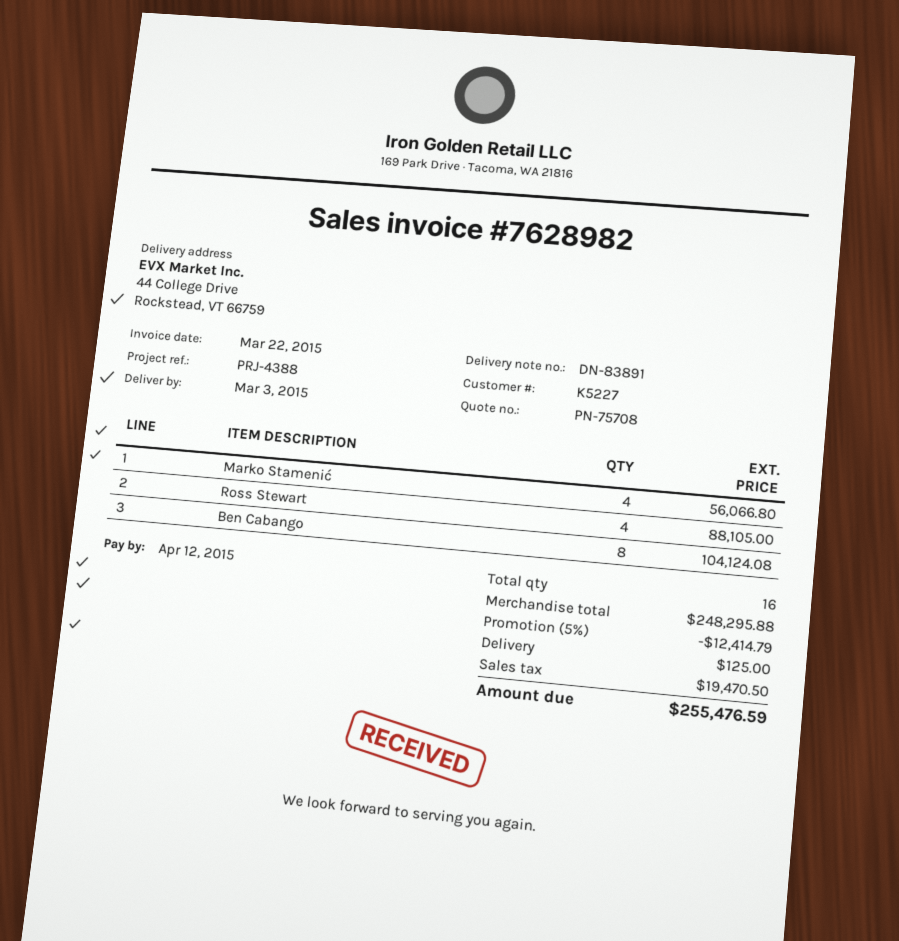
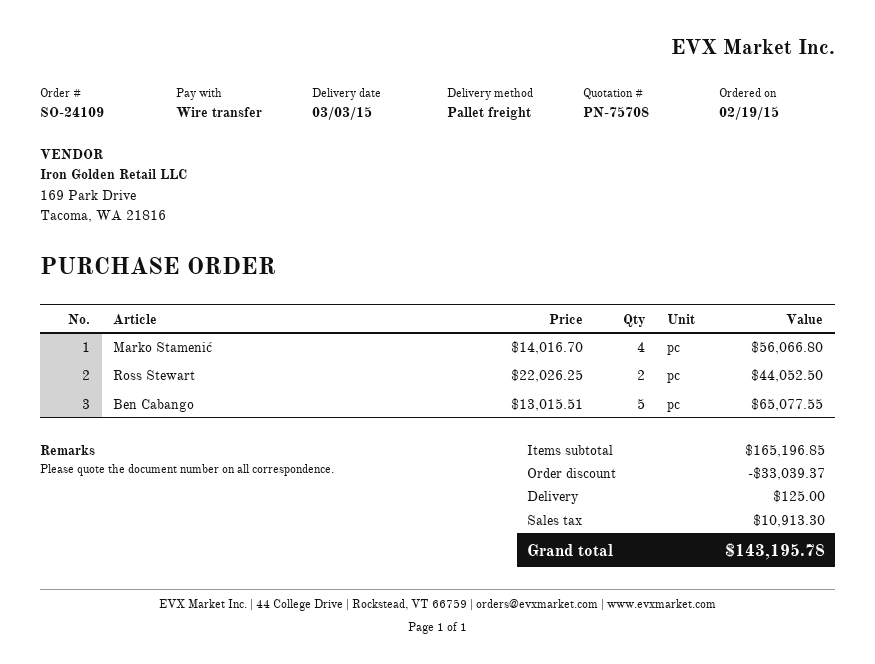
Ross Stewart: 4 for 88105.00 -> 2 for 44052.50
Ben Cabango: 8 for 104124.08 -> 5 for 65077.55
subtotal: 248295.88 -> 165196.85
discount: 12414.79 -> 33039.37
tax: 19470.50 -> 10913.30
total: 255476.59 -> 143195.78

